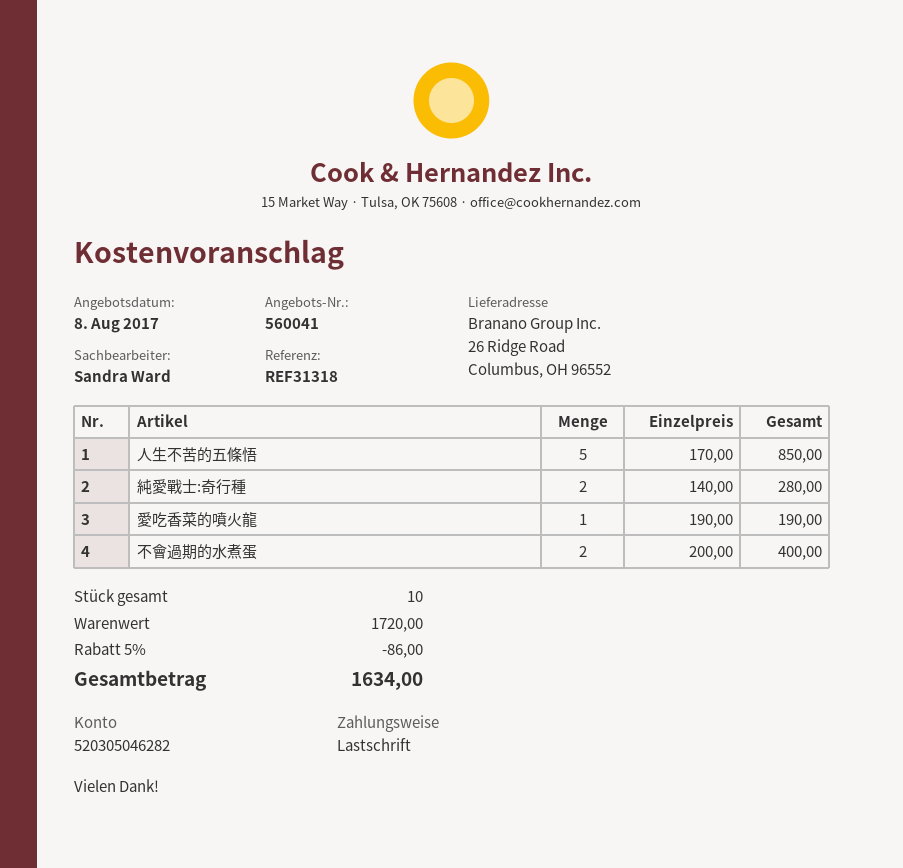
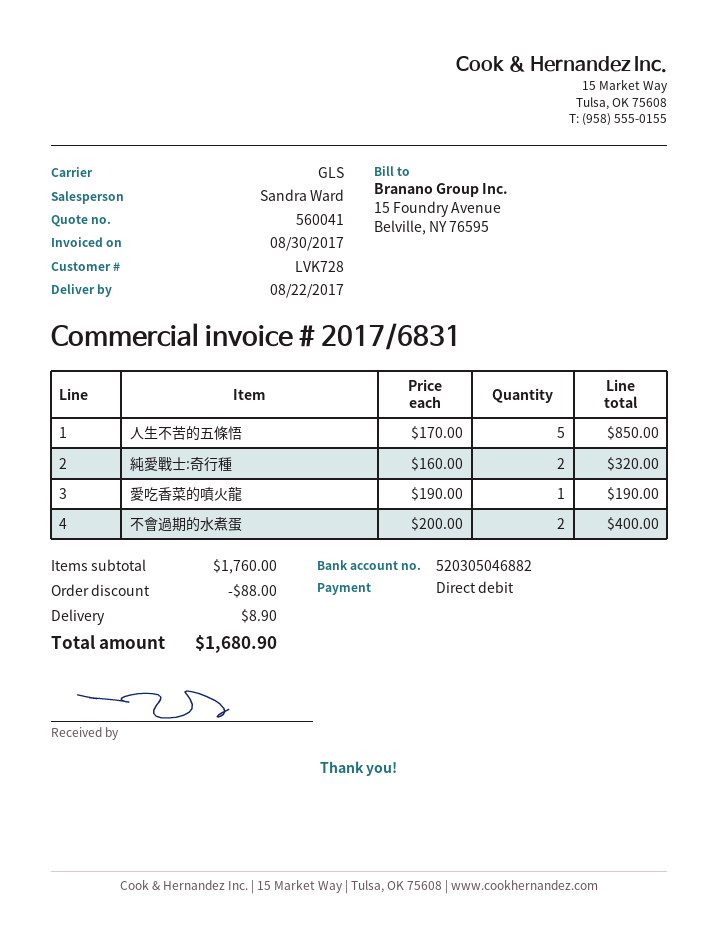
bank account: 520305046282 -> 520305046882
純愛戰士:奇行種: 2 x 140.00 = 280.00 -> 2 x 160.00 = 320.00
subtotal: 1720.00 -> 1760.00
discount: 86.00 -> 88.00
shipping: none -> 8.90
total: 1634.00 -> 1680.90

